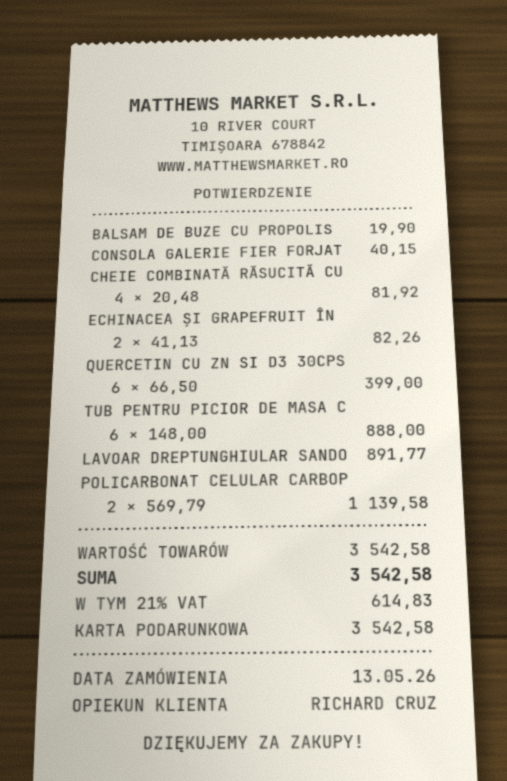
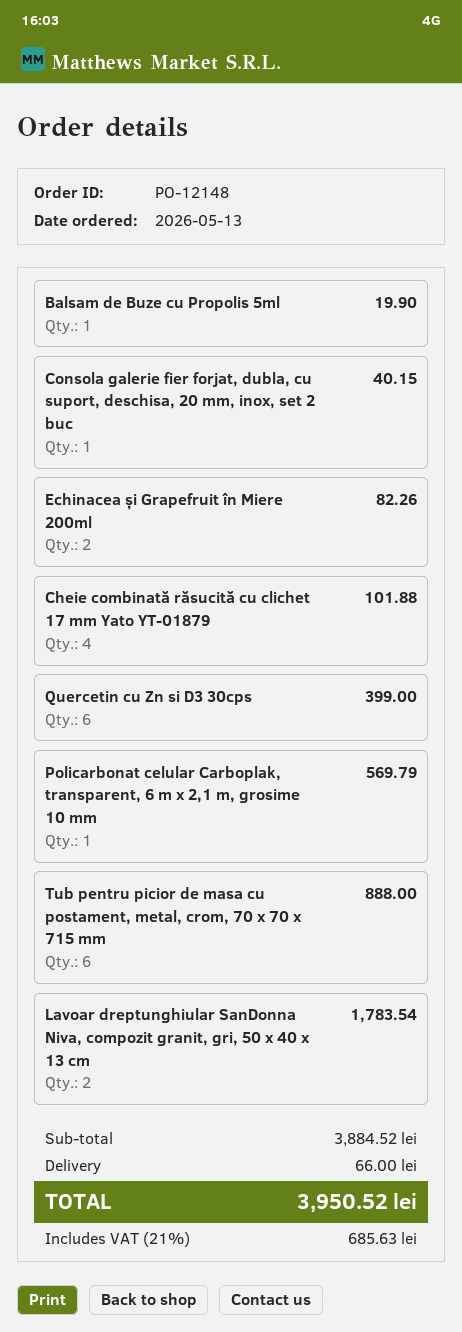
CHEIE COMBINATĂ RĂSUCITĂ CU: 4 for 81.92 -> 4 for 101.88
LAVOAR DREPTUNGHIULAR SANDO: 1 for 891.77 -> 2 for 1783.54
POLICARBONAT CELULAR CARBOP: 2 for 1139.58 -> 1 for 569.79
subtotal: 3542.58 -> 3884.52
shipping: none -> 66.00
tax: 21% = 614.83 -> 21% = 685.63
total: 3542.58 -> 3950.52

